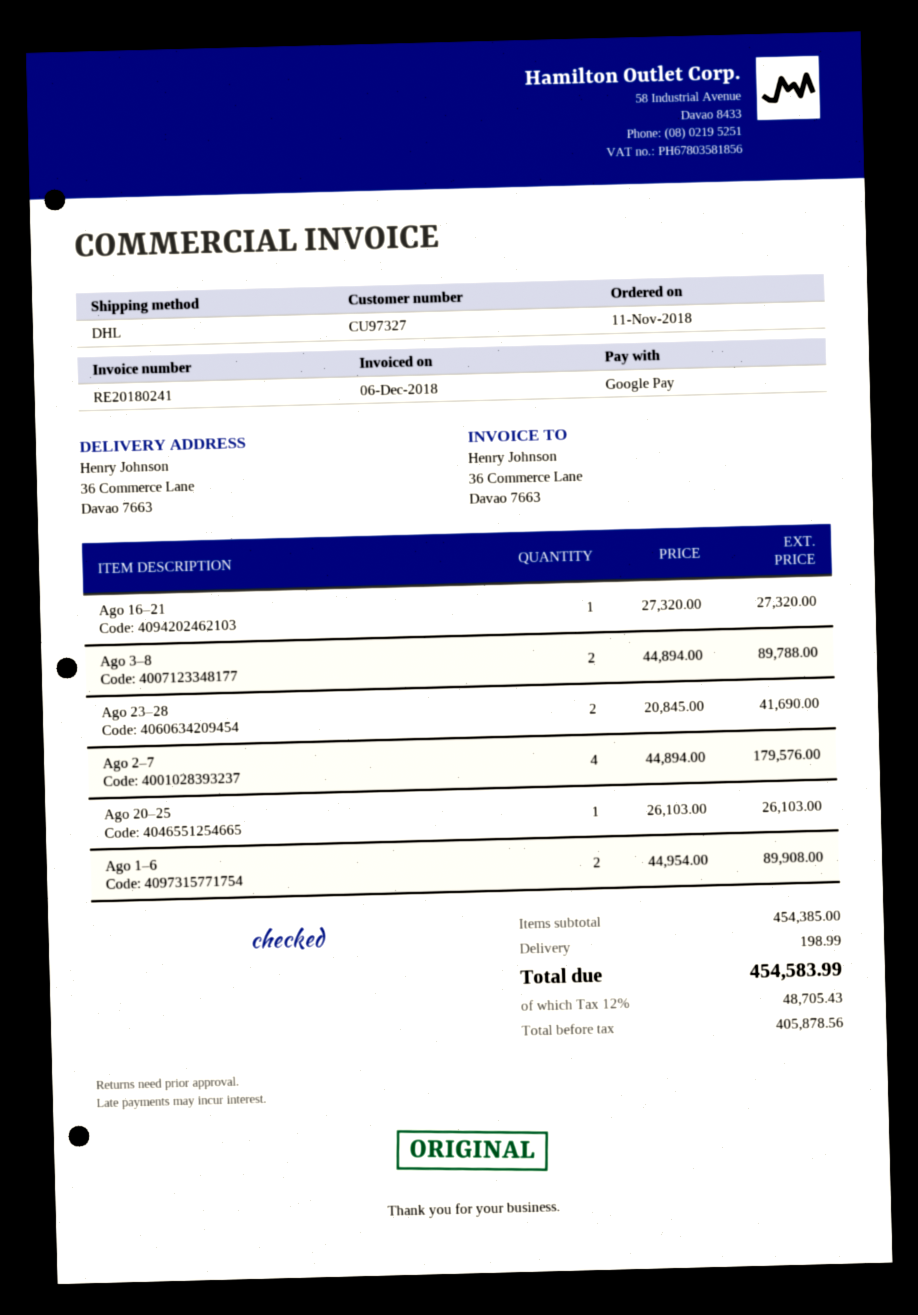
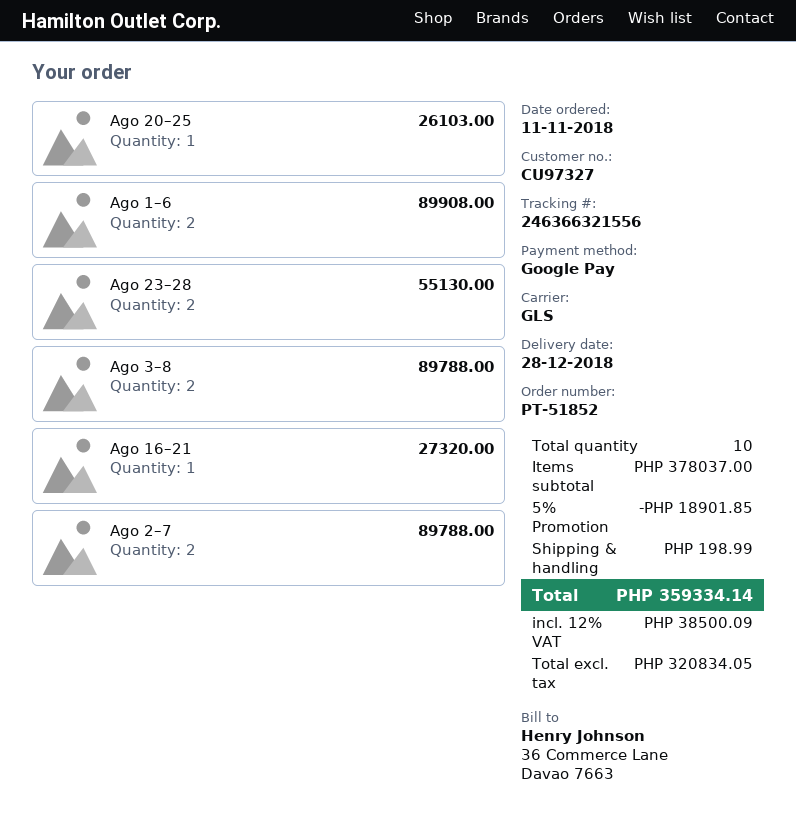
shipping method: DHL -> GLS
Ago 23–28: 2 for 41690.00 -> 2 for 55130.00
Ago 2–7: 4 for 179576.00 -> 2 for 89788.00
subtotal: 454385.00 -> 378037.00
discount: none -> 5% = 18901.85
net: 405878.56 -> 320834.05
tax: 12% = 48705.43 -> 12% = 38500.09
total: 454583.99 -> 359334.14

